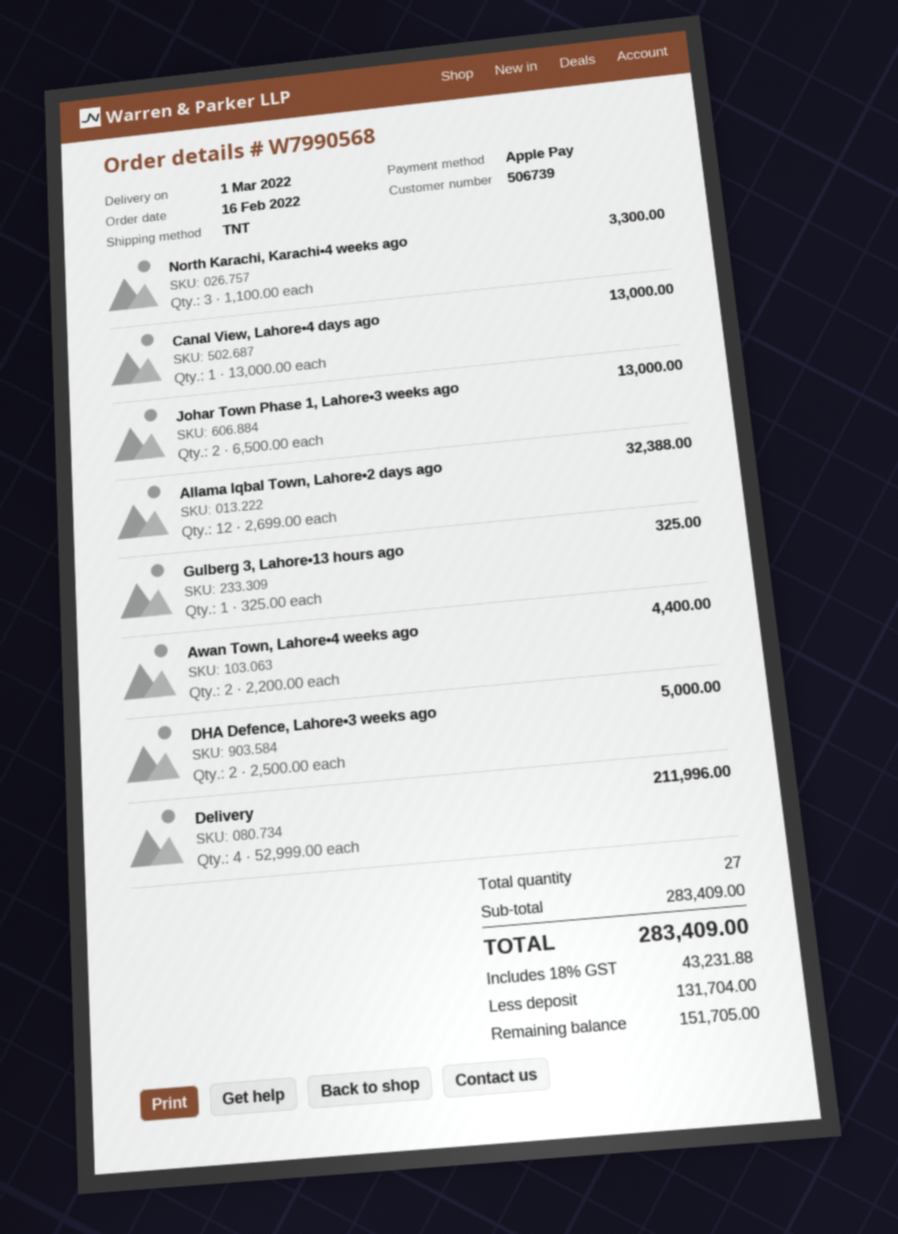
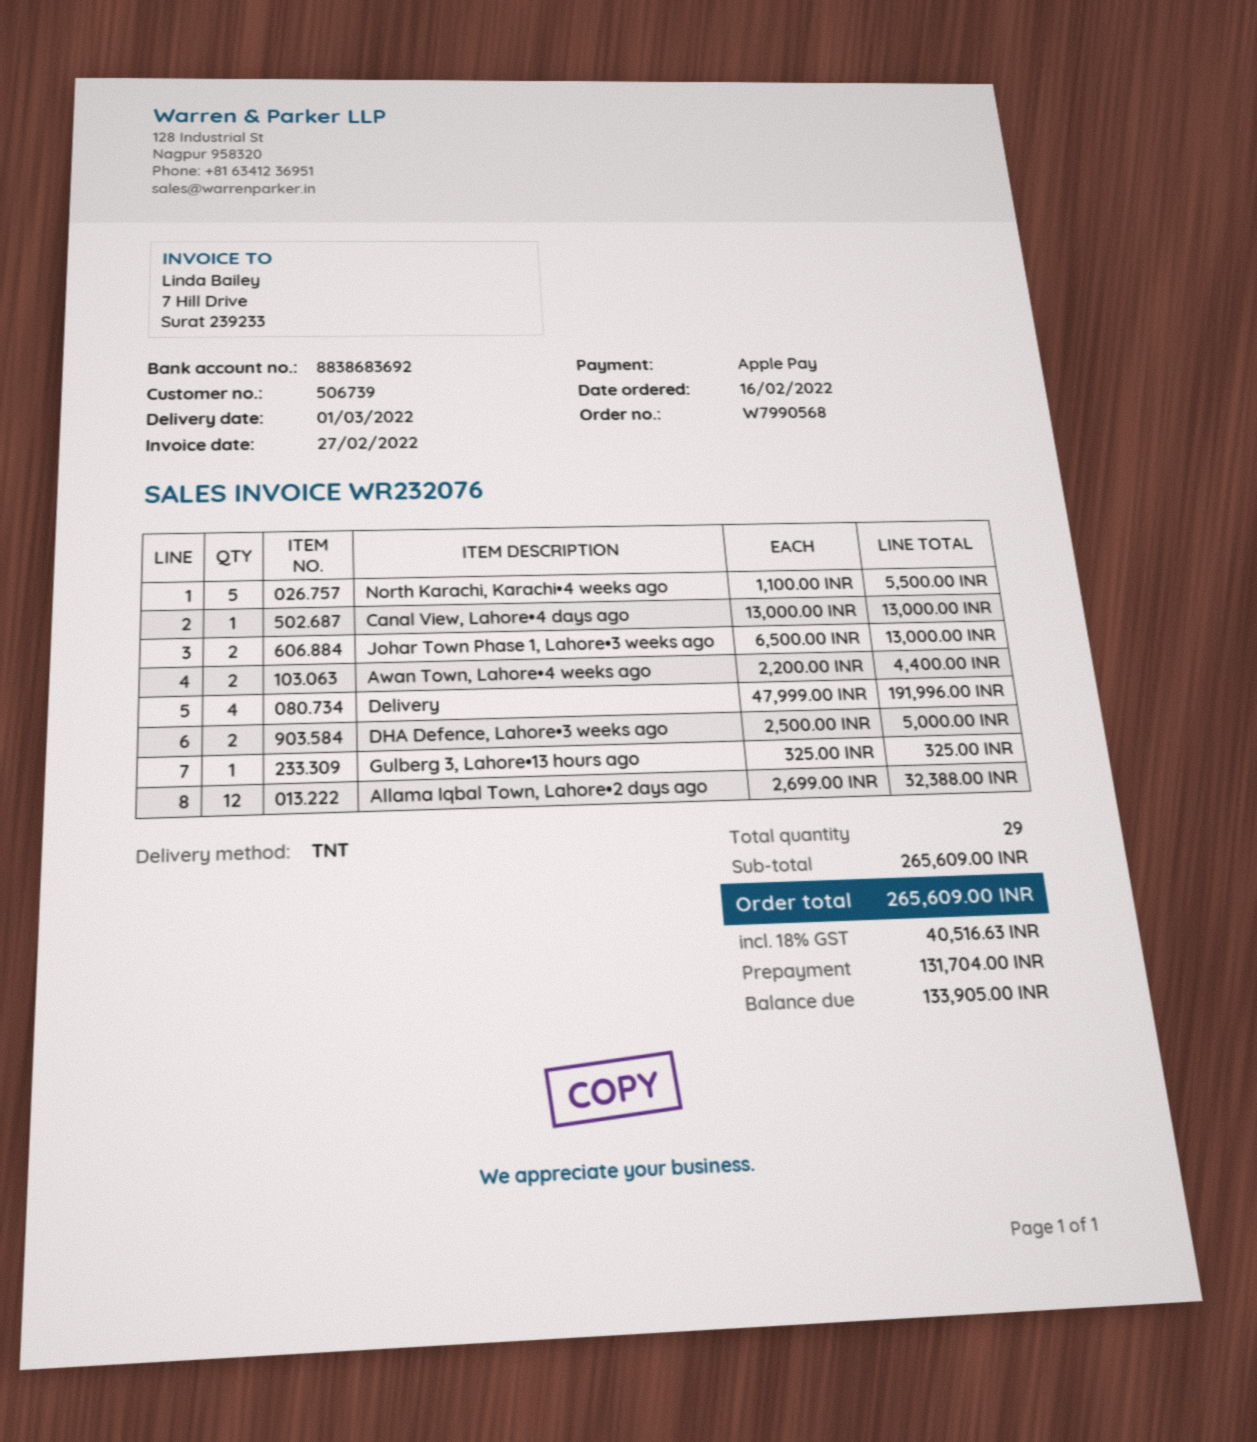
North Karachi, Karachi•4 weeks ago: 3 x 1100.00 = 3300.00 -> 5 x 1100.00 = 5500.00
Delivery: 4 x 52999.00 = 211996.00 -> 4 x 47999.00 = 191996.00
total quantity: 27 -> 29
subtotal: 283409.00 -> 265609.00
tax: 18% = 43231.88 -> 18% = 40516.63
total: 283409.00 -> 265609.00
balance: 151705.00 -> 133905.00

